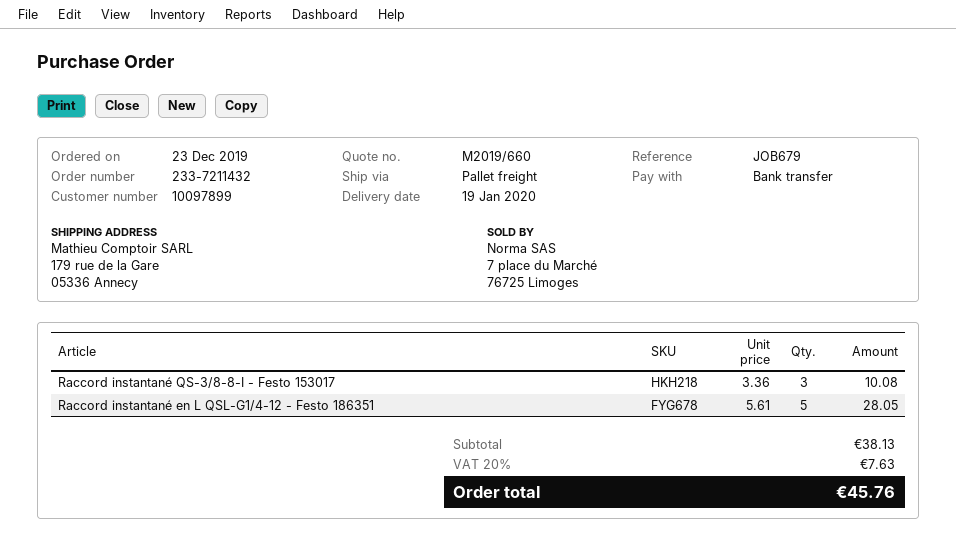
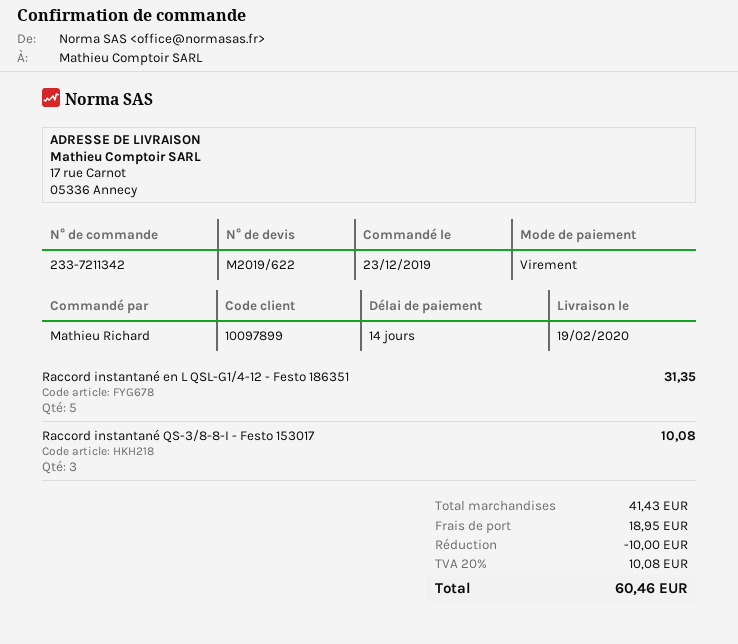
quote number: M2019/660 -> M2019/622
order number: 233-7211432 -> 233-7211342
delivery date: 2020-01-19 -> 2020-02-19
ship to: 179 rue de la Gare, 05336 Annecy -> 17 rue Carnot, 05336 Annecy
Raccord instantané en L QSL-G1/4-12 - Festo 186351: 5 for 28.05 -> 5 for 31.35
subtotal: 38.13 -> 41.43
discount: none -> 10.00
shipping: none -> 18.95
tax: 20% = 7.63 -> 20% = 10.08
total: 45.76 -> 60.46

